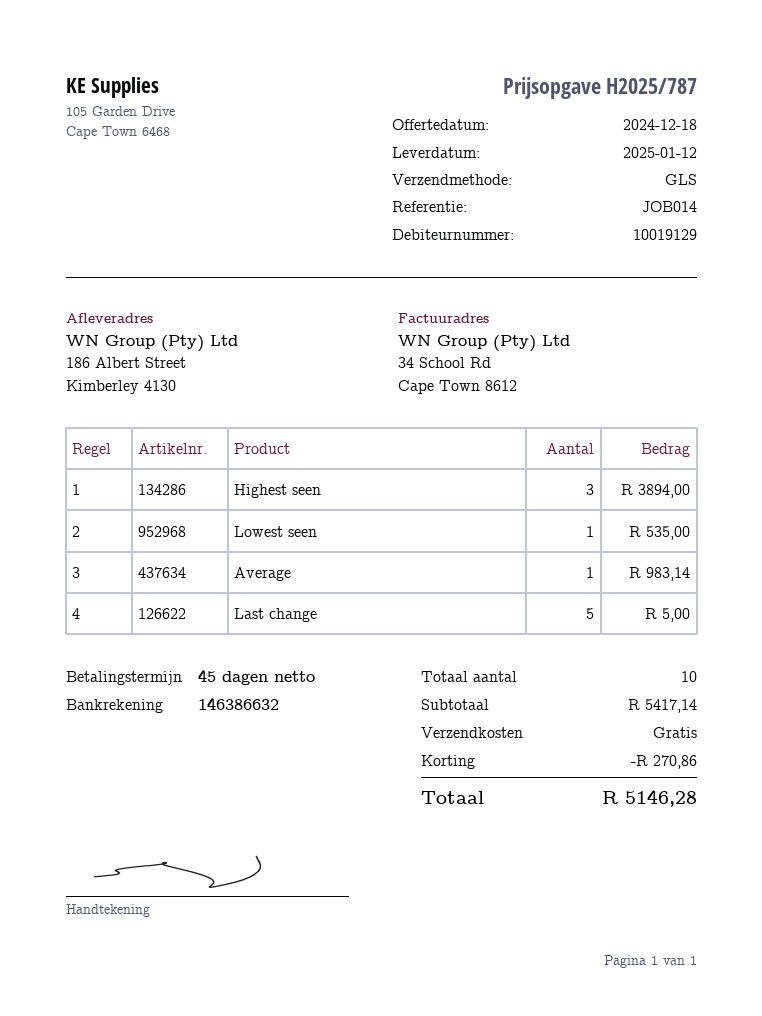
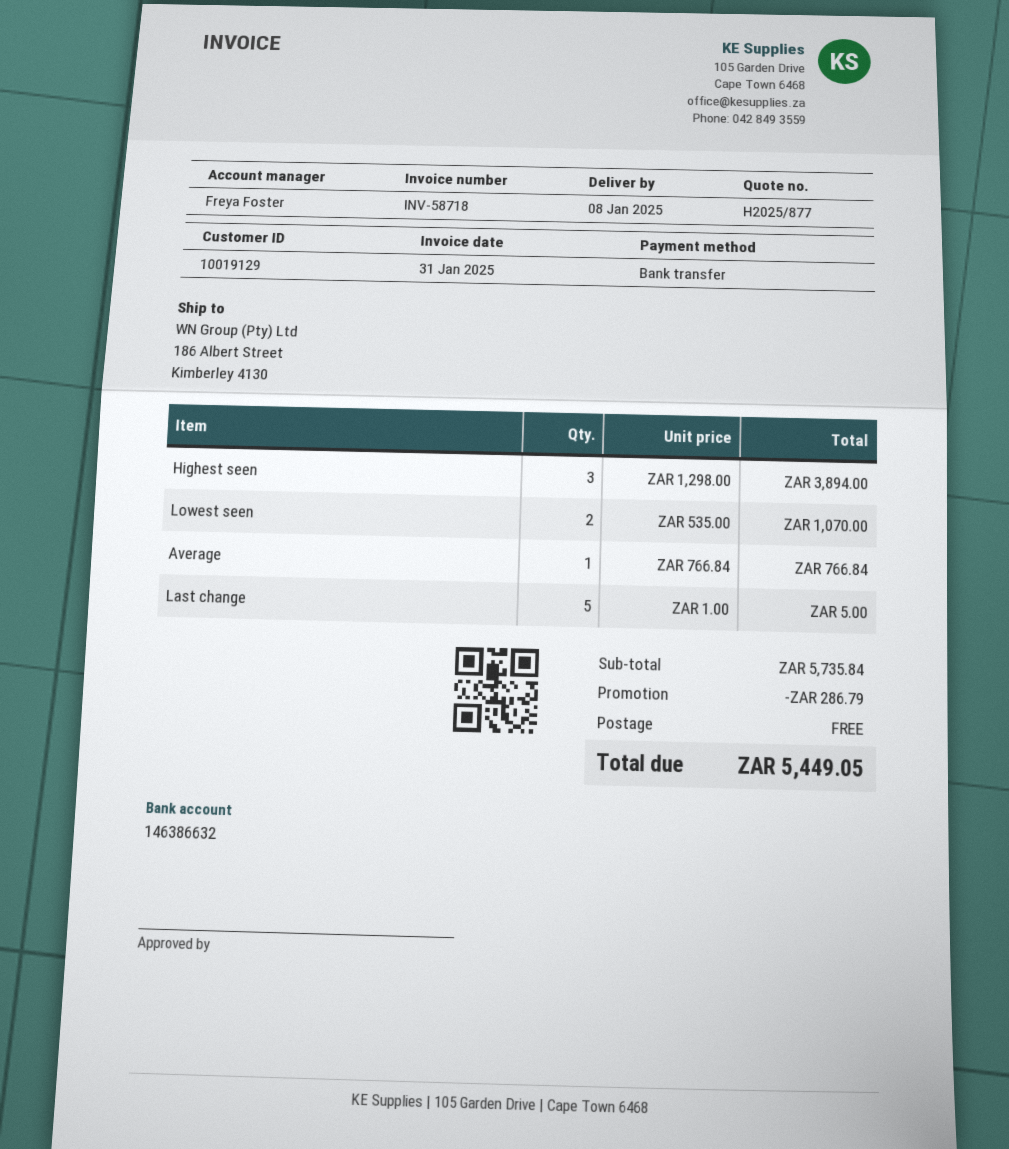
quote number: H2025/787 -> H2025/877
delivery date: 2025-01-12 -> 2025-01-08
Lowest seen: 1 for 535.00 -> 2 for 1070.00
Average: 1 for 983.14 -> 1 for 766.84
subtotal: 5417.14 -> 5735.84
discount: 270.86 -> 286.79
total: 5146.28 -> 5449.05

